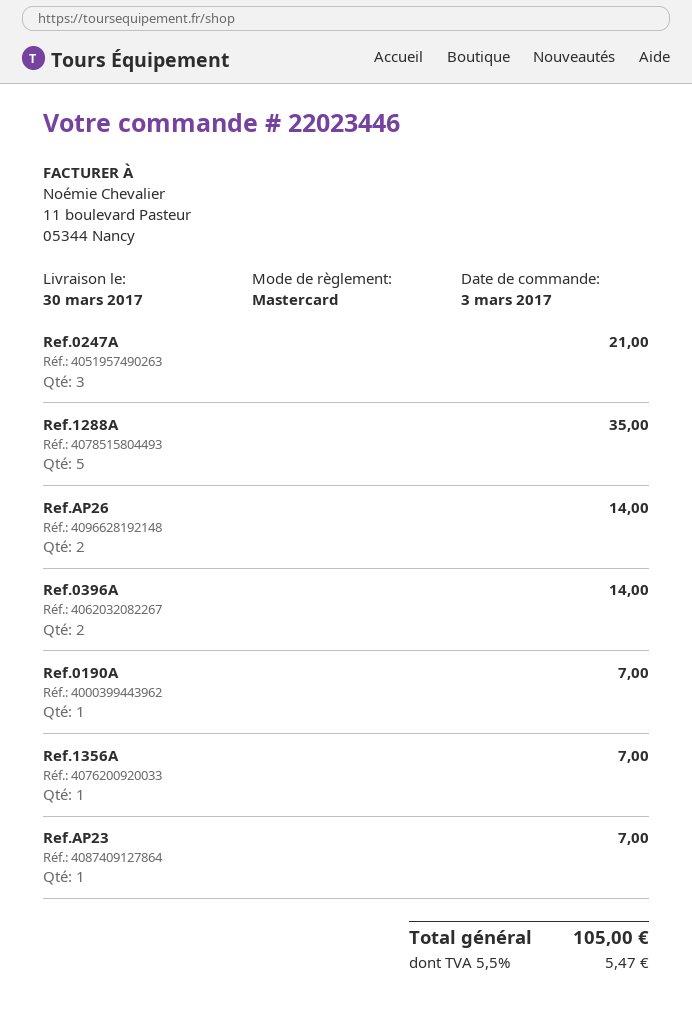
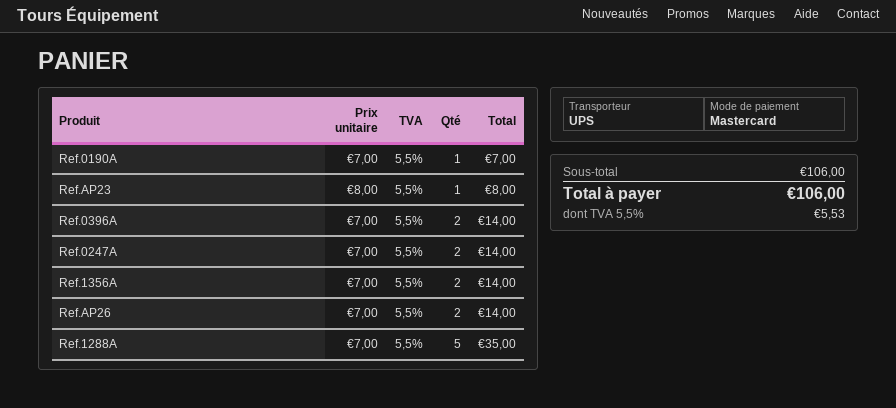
Ref.0247A: 3 for 21.00 -> 2 for 14.00
Ref.1356A: 1 for 7.00 -> 2 for 14.00
Ref.AP23: 1 for 7.00 -> 1 for 8.00
tax: 5.5% = 5.47 -> 5.5% = 5.53
total: 105.00 -> 106.00

